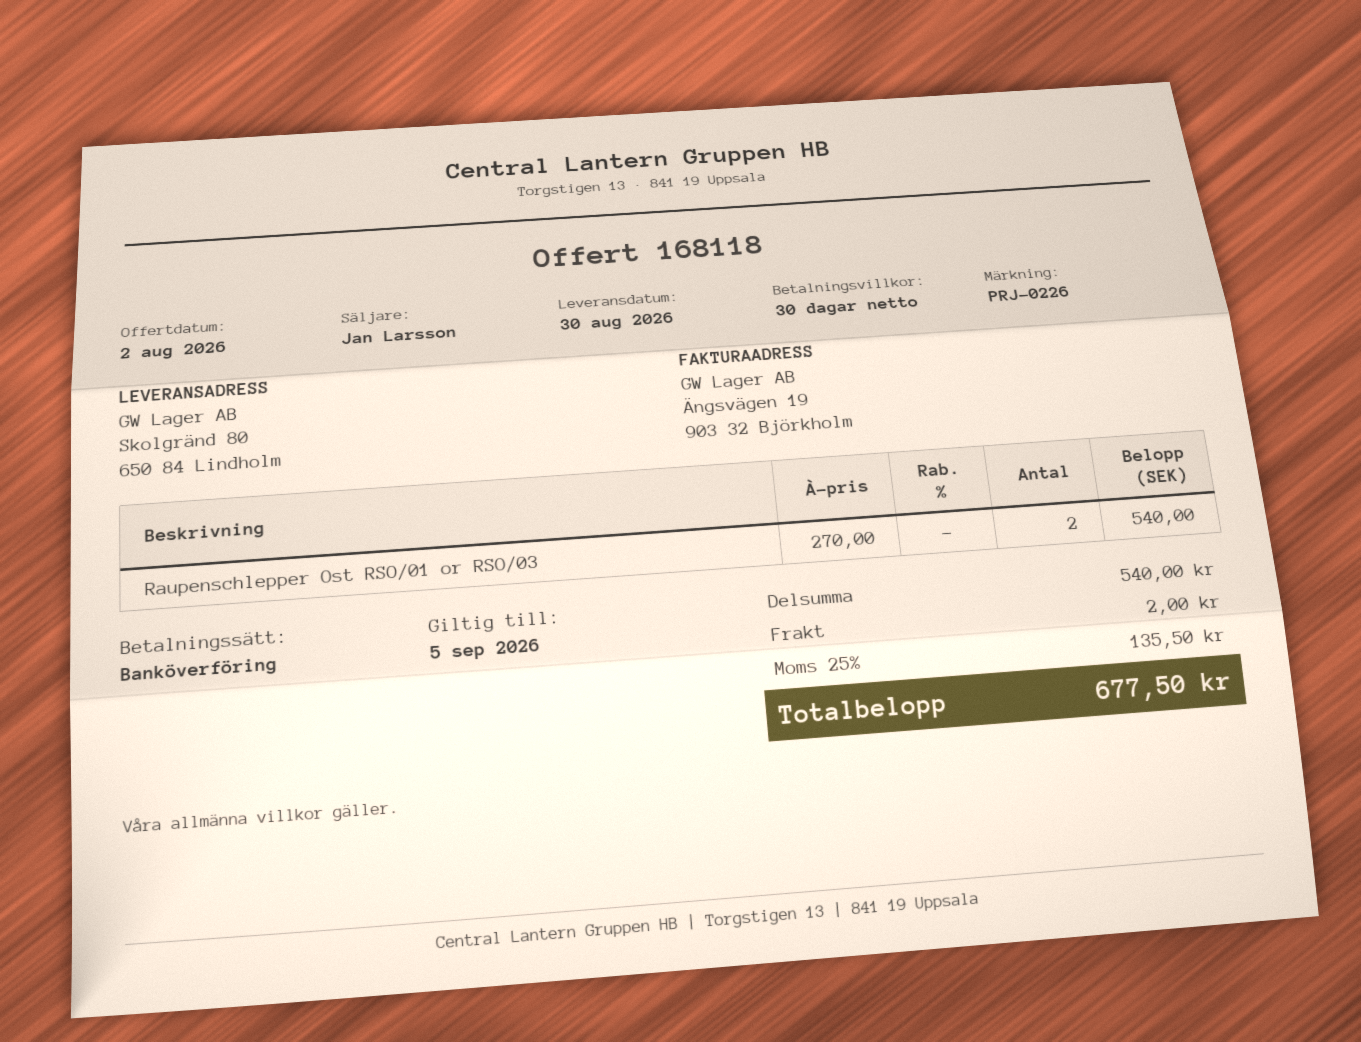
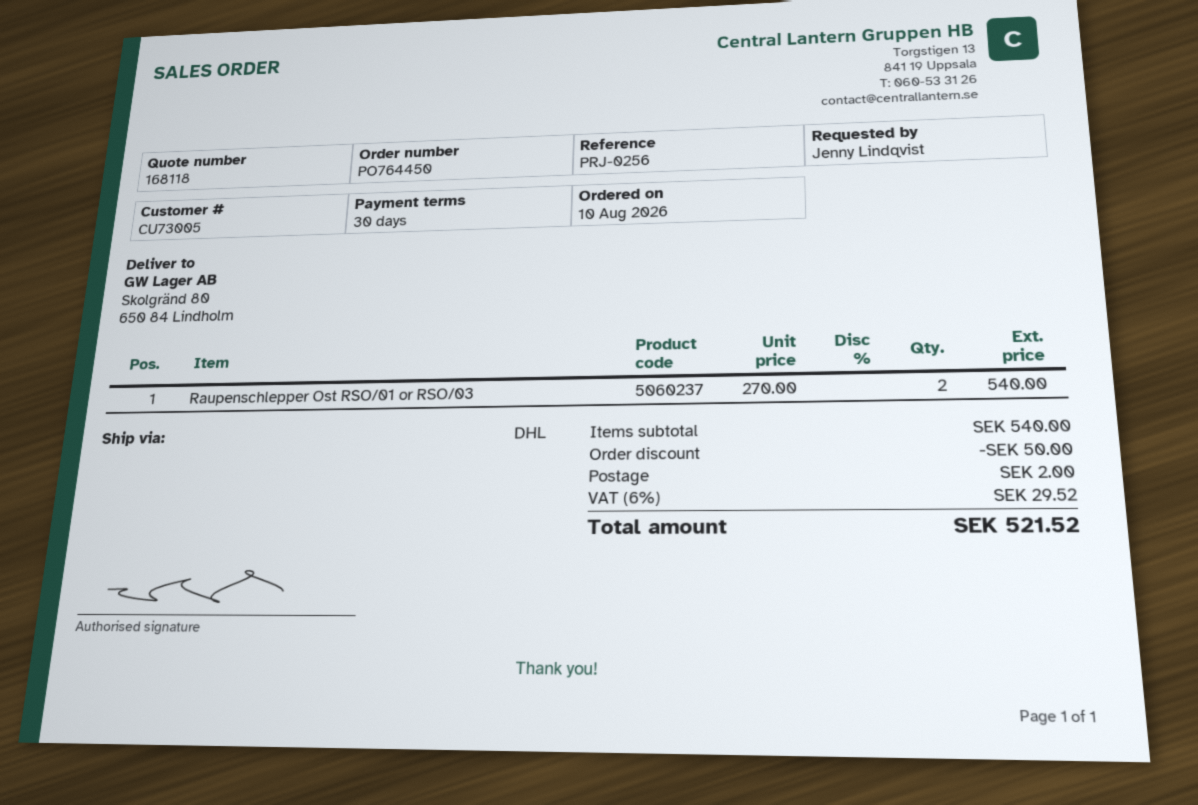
reference: PRJ-0226 -> PRJ-0256
discount: none -> 50.00
tax: 25% = 135.50 -> 6% = 29.52
total: 677.50 -> 521.52

